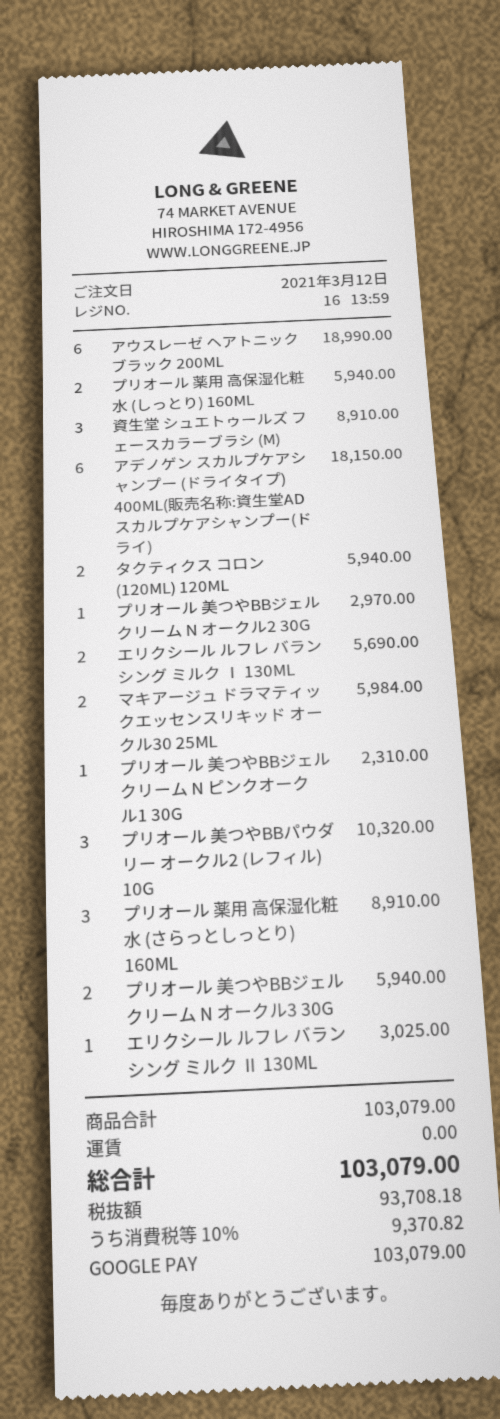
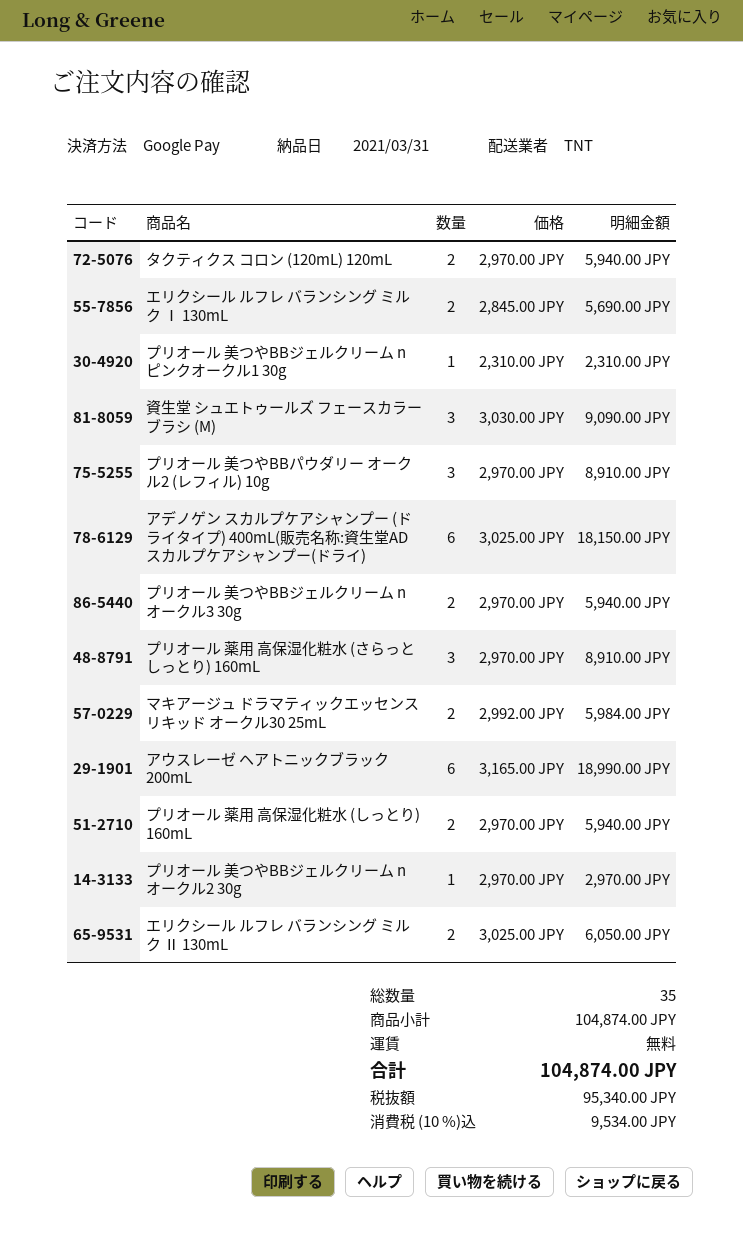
資生堂 シュエトゥールズ フェースカラーブラシ (M): 3 for 8910.00 -> 3 for 9090.00
プリオール 美つやBBパウダリー オークル2 (レフィル) 10G: 3 for 10320.00 -> 3 for 8910.00
エリクシール ルフレ バランシング ミルク Ⅱ 130ML: 1 for 3025.00 -> 2 for 6050.00
subtotal: 103079.00 -> 104874.00
net: 93708.18 -> 95340.00
tax: 10% = 9370.82 -> 10% = 9534.00
total: 103079.00 -> 104874.00

